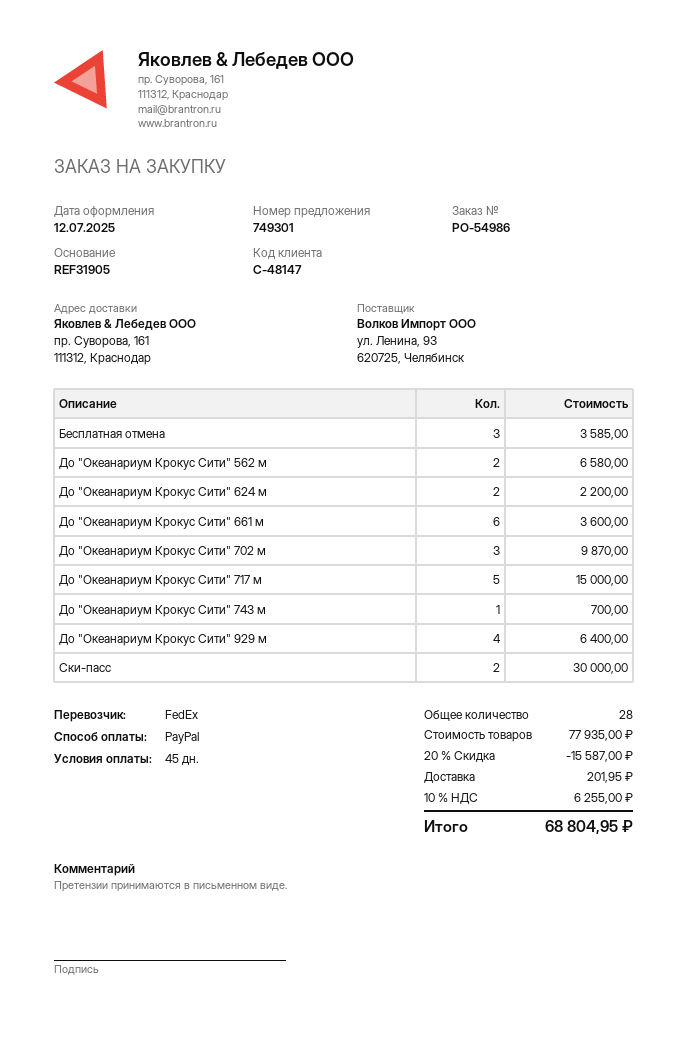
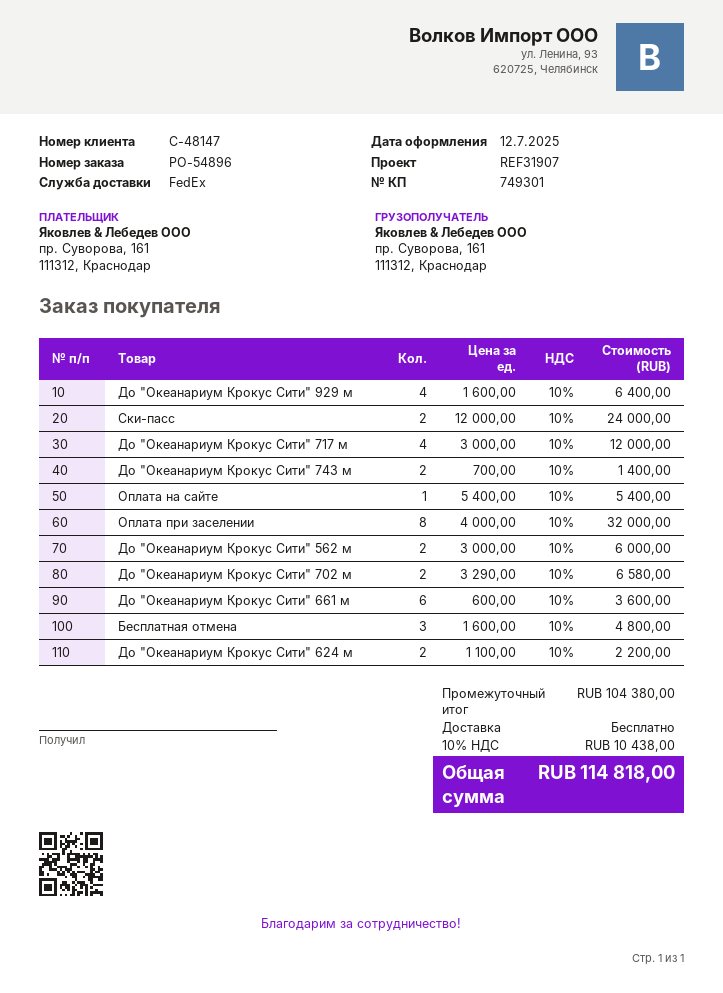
order number: PO-54986 -> PO-54896
reference: REF31905 -> REF31907
Бесплатная отмена: 3 for 3585.00 -> 3 for 4800.00
До "Океанариум Крокус Сити" 562 м: 2 for 6580.00 -> 2 for 6000.00
До "Океанариум Крокус Сити" 702 м: 3 for 9870.00 -> 2 for 6580.00
До "Океанариум Крокус Сити" 717 м: 5 for 15000.00 -> 4 for 12000.00
До "Океанариум Крокус Сити" 743 м: 1 for 700.00 -> 2 for 1400.00
Ски-пасс: 2 for 30000.00 -> 2 for 24000.00
Оплата на сайте: none -> 1 for 5400.00
Оплата при заселении: none -> 8 for 32000.00
subtotal: 77935.00 -> 104380.00
discount: 20% = 15587.00 -> none
shipping: 201.95 -> 0.00
tax: 10% = 6255.00 -> 10% = 10438.00
total: 68804.95 -> 114818.00

